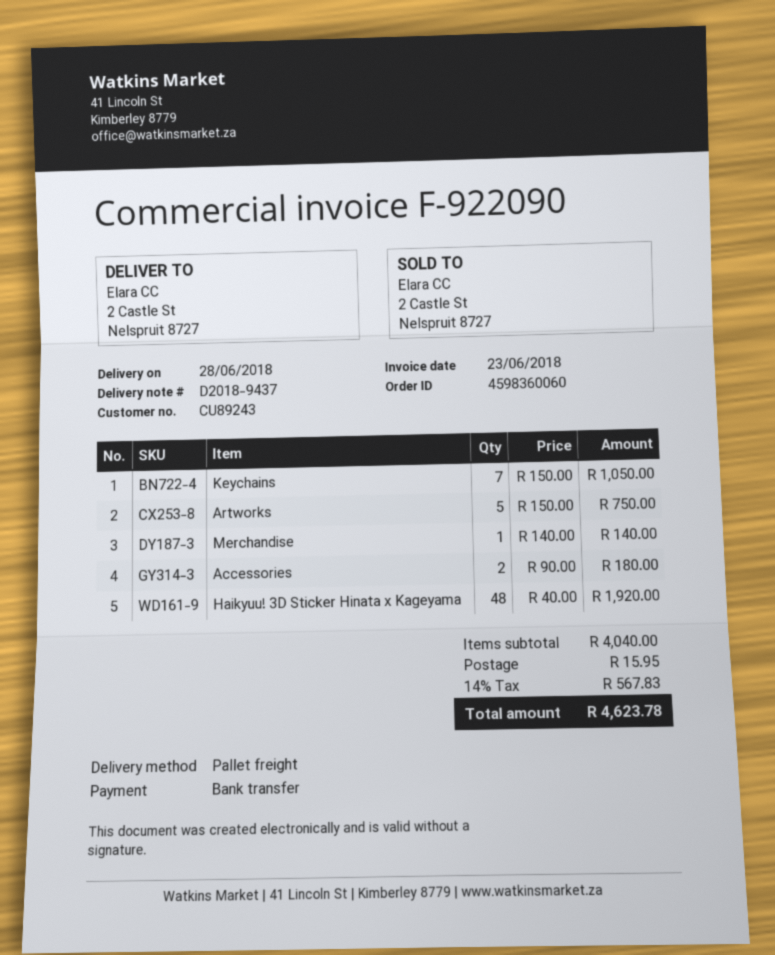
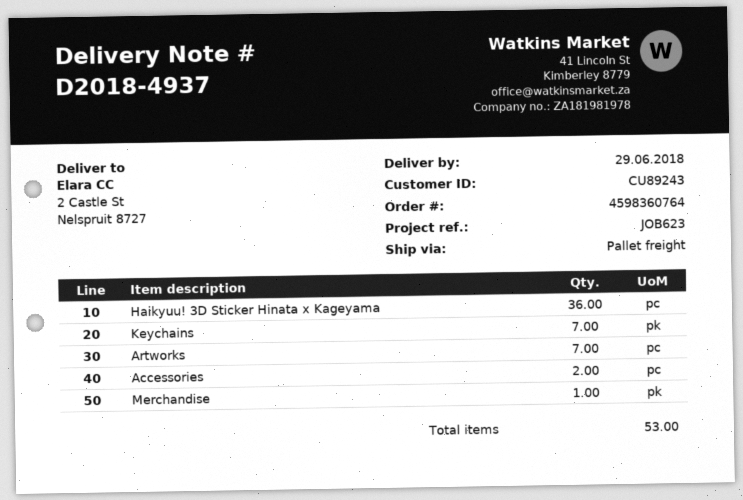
order number: 4598360060 -> 4598360764
delivery note number: D2018-9437 -> D2018-4937
delivery date: 2018-06-28 -> 2018-06-29
Artworks: 5 -> 7
Haikyuu! 3D Sticker Hinata x Kageyama: 48 -> 36

